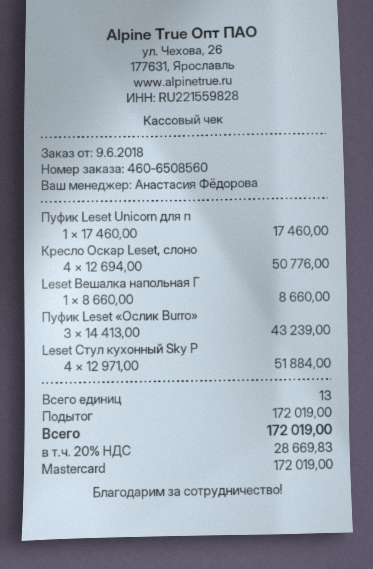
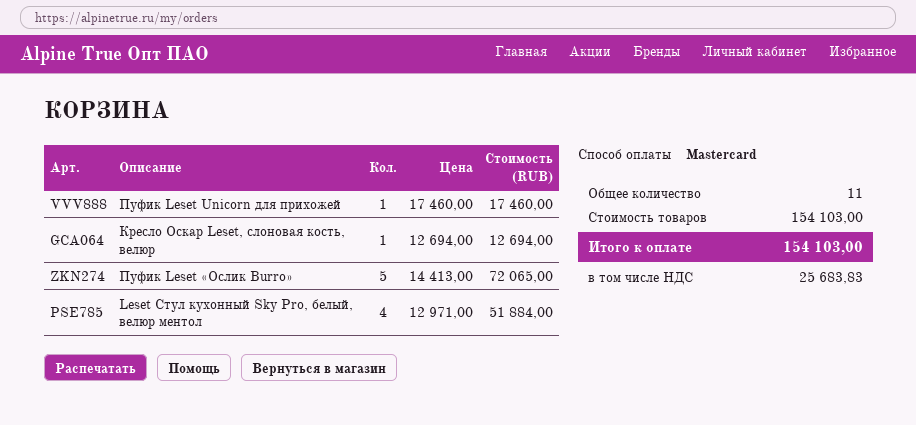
Кресло Оскар Leset, слоно: 4 x 12694.00 = 50776.00 -> 1 x 12694.00 = 12694.00
Leset Вешалка напольная Г: 1 x 8660.00 = 8660.00 -> none
Пуфик Leset «Ослик Burro»: 3 x 14413.00 = 43239.00 -> 5 x 14413.00 = 72065.00
total quantity: 13 -> 11
subtotal: 172019.00 -> 154103.00
tax: 28669.83 -> 25683.83
total: 172019.00 -> 154103.00

